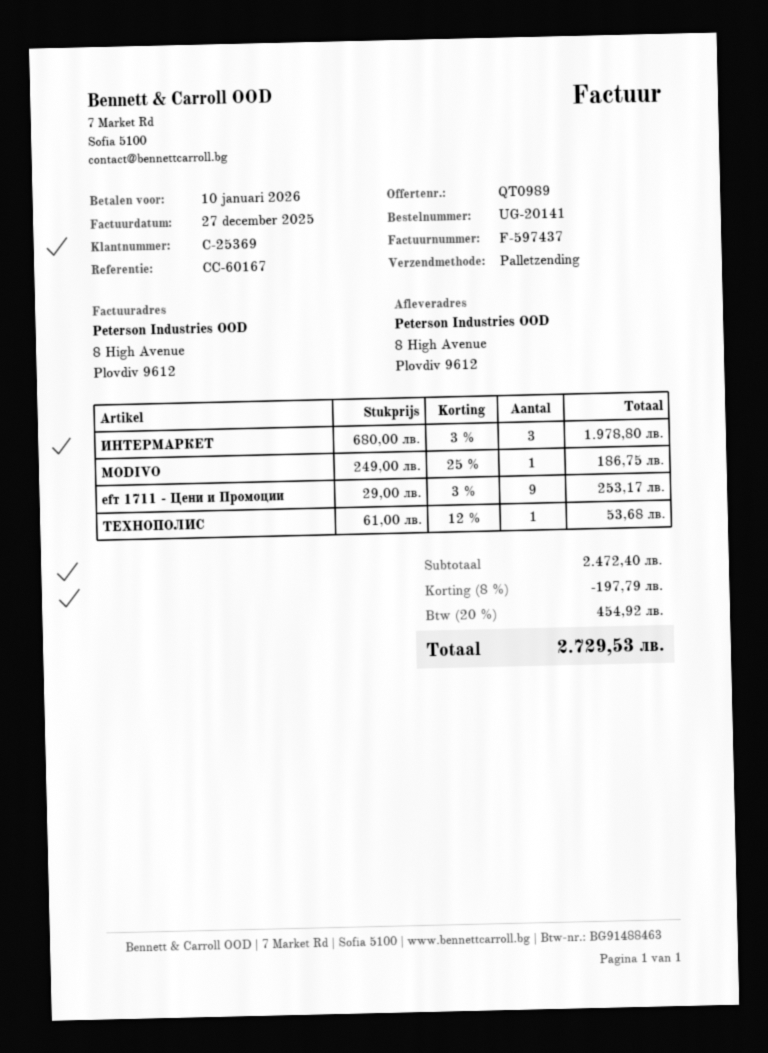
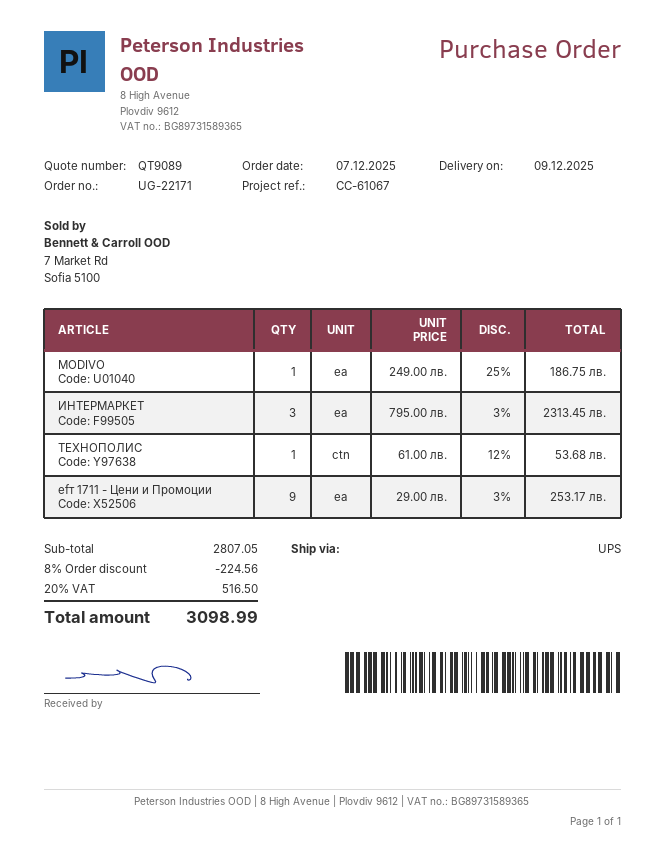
quote number: QT0989 -> QT9089
order number: UG-20141 -> UG-22171
reference: CC-60167 -> CC-61067
shipping method: pallet freight -> UPS
ИНТЕРМАРКЕТ: 3 x 680.00 - 3% = 1978.80 -> 3 x 795.00 - 3% = 2313.45
subtotal: 2472.40 -> 2807.05
discount: 8% = 197.79 -> 8% = 224.56
tax: 20% = 454.92 -> 20% = 516.50
total: 2729.53 -> 3098.99

